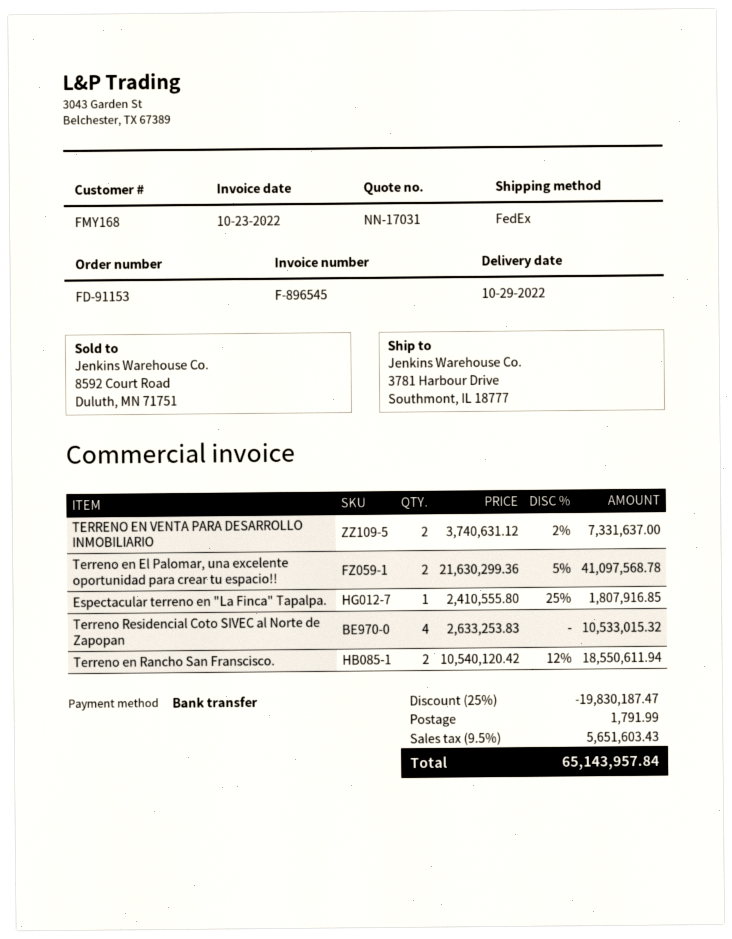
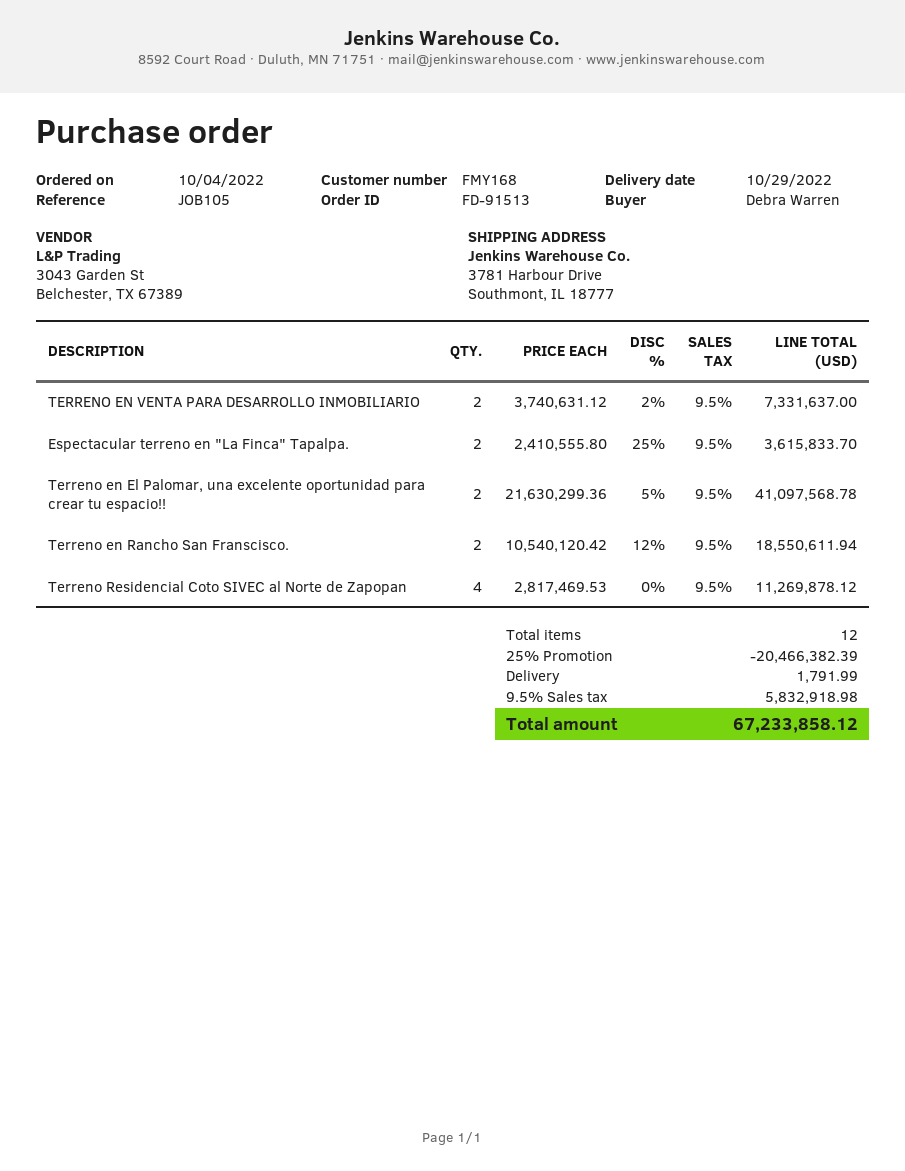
order number: FD-91153 -> FD-91513
Espectacular terreno en "La Finca" Tapalpa.: 1 x 2410555.80 - 25% = 1807916.85 -> 2 x 2410555.80 - 25% = 3615833.70
Terreno Residencial Coto SIVEC al Norte de Zapopan: 4 x 2633253.83 = 10533015.32 -> 4 x 2817469.53 = 11269878.12
discount: 25% = 19830187.47 -> 25% = 20466382.39
tax: 9.5% = 5651603.43 -> 9.5% = 5832918.98
total: 65143957.84 -> 67233858.12

